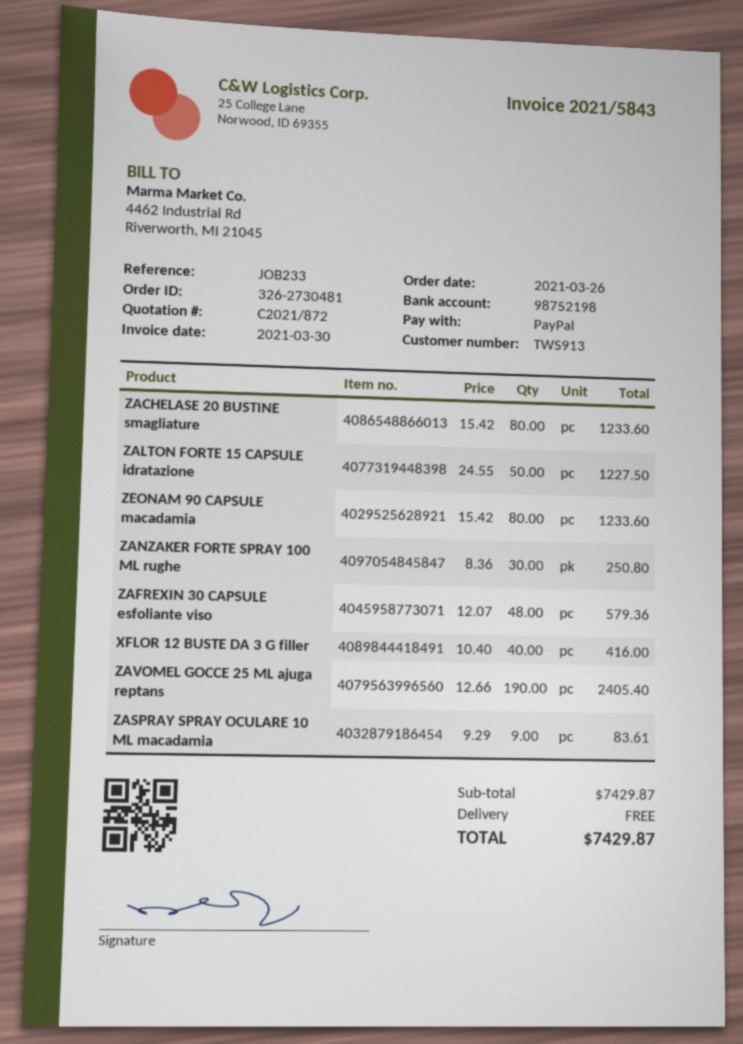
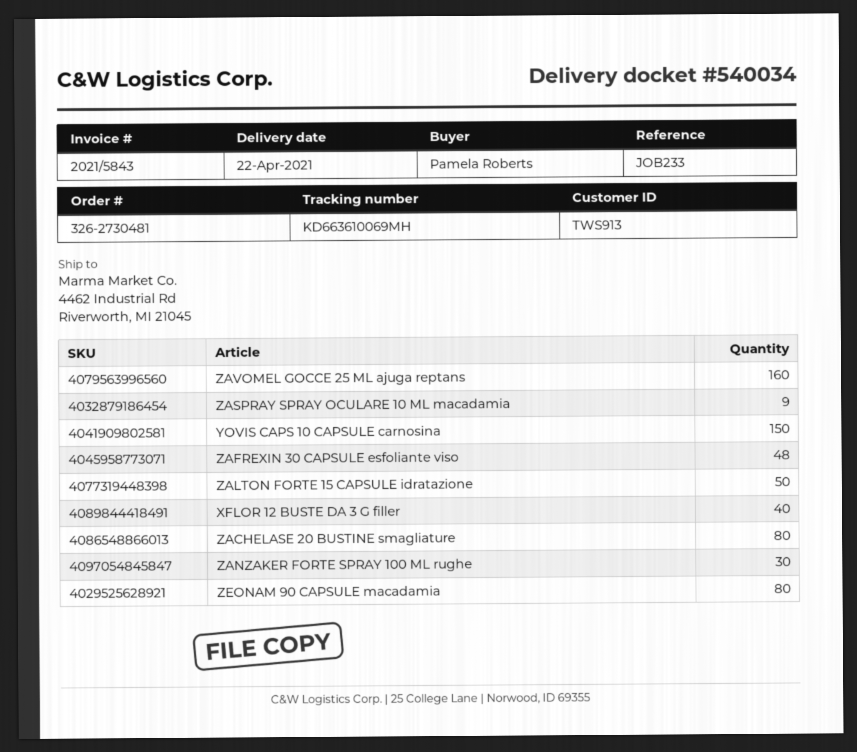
ZAVOMEL GOCCE 25 ML ajuga reptans: 190 -> 160
YOVIS CAPS 10 CAPSULE carnosina: none -> 150

